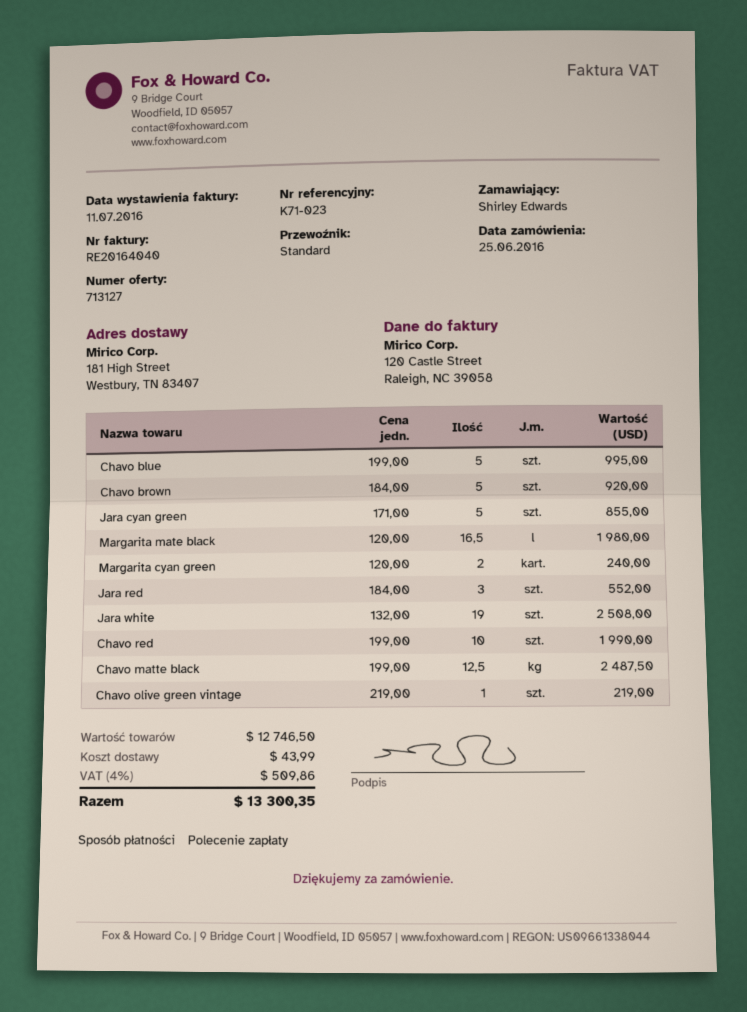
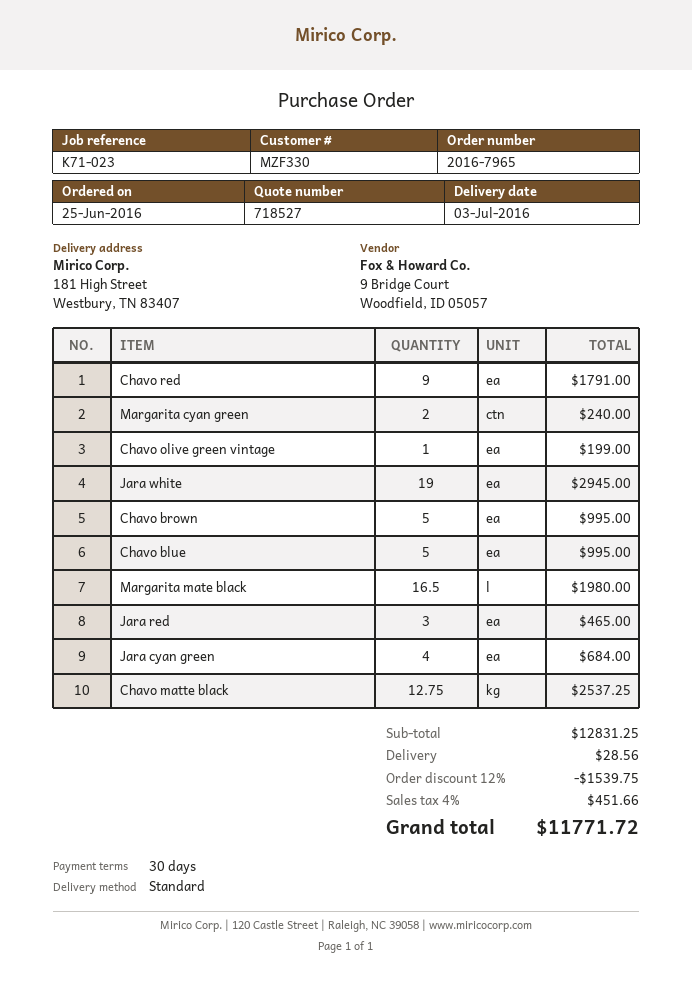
quote number: 713127 -> 718527
Chavo brown: 5 for 920.00 -> 5 for 995.00
Jara cyan green: 5 for 855.00 -> 4 for 684.00
Jara red: 3 for 552.00 -> 3 for 465.00
Jara white: 19 for 2508.00 -> 19 for 2945.00
Chavo red: 10 for 1990.00 -> 9 for 1791.00
Chavo matte black: 12.5 for 2487.50 -> 12.75 for 2537.25
Chavo olive green vintage: 1 for 219.00 -> 1 for 199.00
subtotal: 12746.50 -> 12831.25
discount: none -> 12% = 1539.75
shipping: 43.99 -> 28.56
tax: 4% = 509.86 -> 4% = 451.66
total: 13300.35 -> 11771.72

